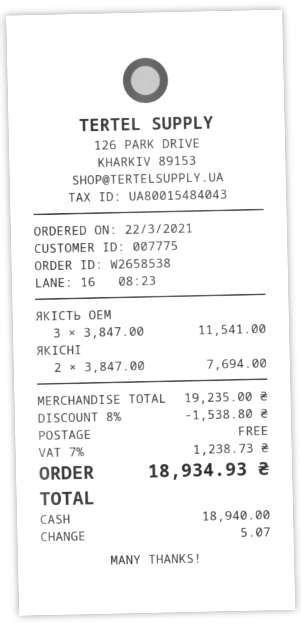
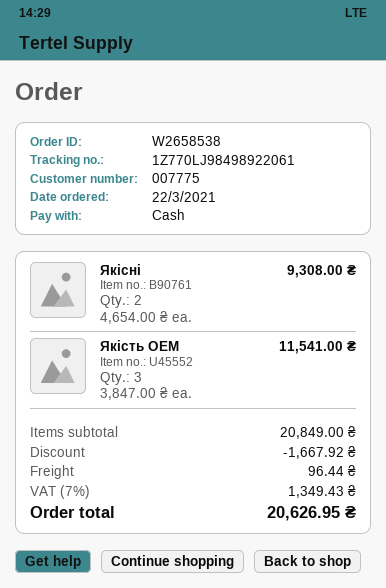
ЯКІСНІ: 2 x 3847.00 = 7694.00 -> 2 x 4654.00 = 9308.00
subtotal: 19235.00 -> 20849.00
discount: 1538.80 -> 1667.92
shipping: 0.00 -> 96.44
tax: 7% = 1238.73 -> 7% = 1349.43
total: 18934.93 -> 20626.95

